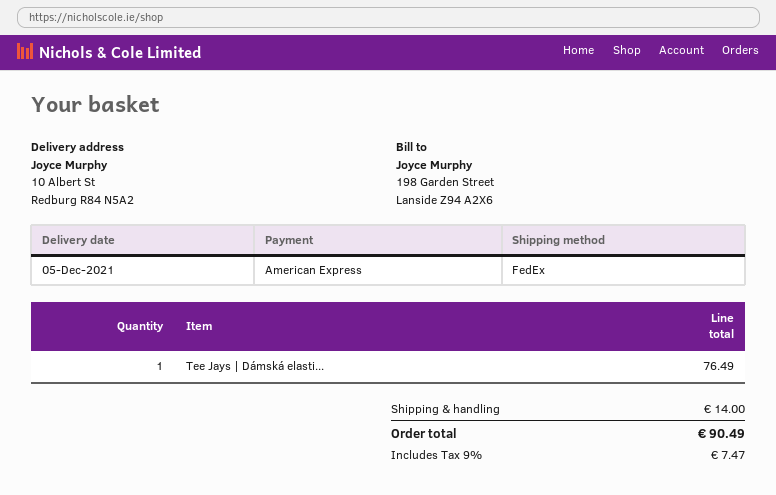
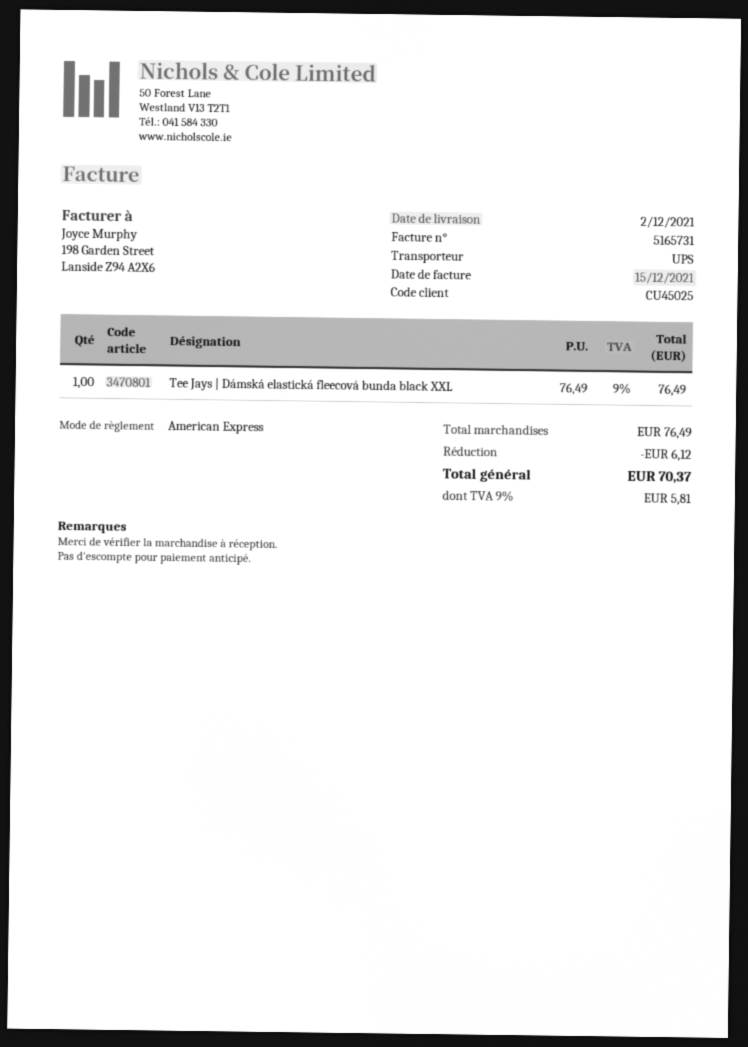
delivery date: 2021-12-05 -> 2021-12-02
shipping method: FedEx -> UPS
discount: none -> 6.12
shipping: 14.00 -> none
tax: 9% = 7.47 -> 9% = 5.81
total: 90.49 -> 70.37

